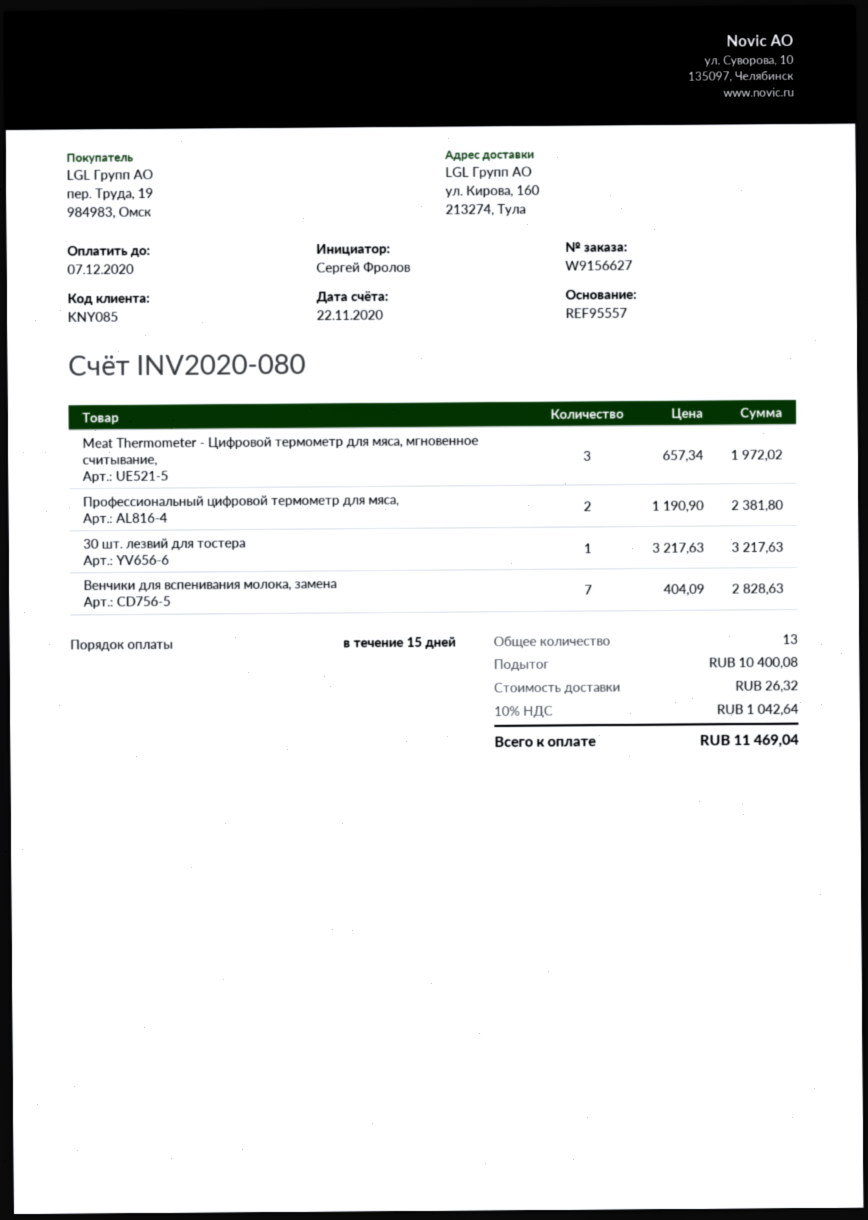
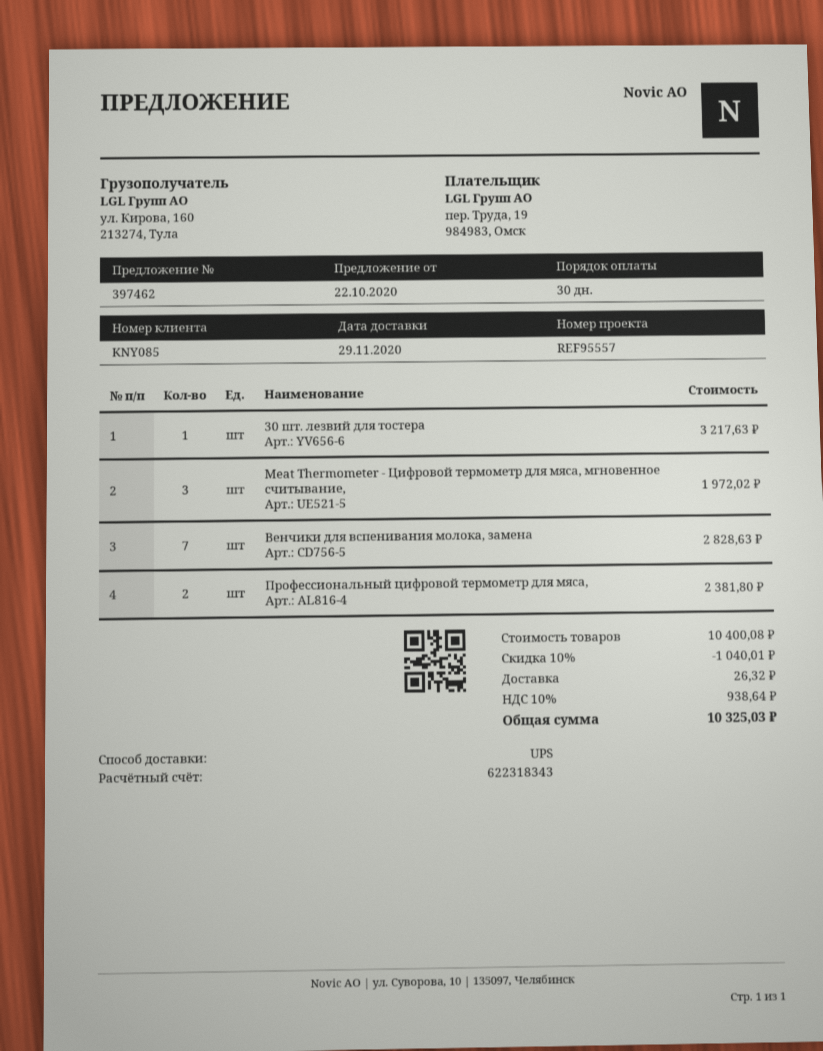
payment terms: 15 days -> 30 days
discount: none -> 10% = 1040.01
tax: 10% = 1042.64 -> 10% = 938.64
total: 11469.04 -> 10325.03

